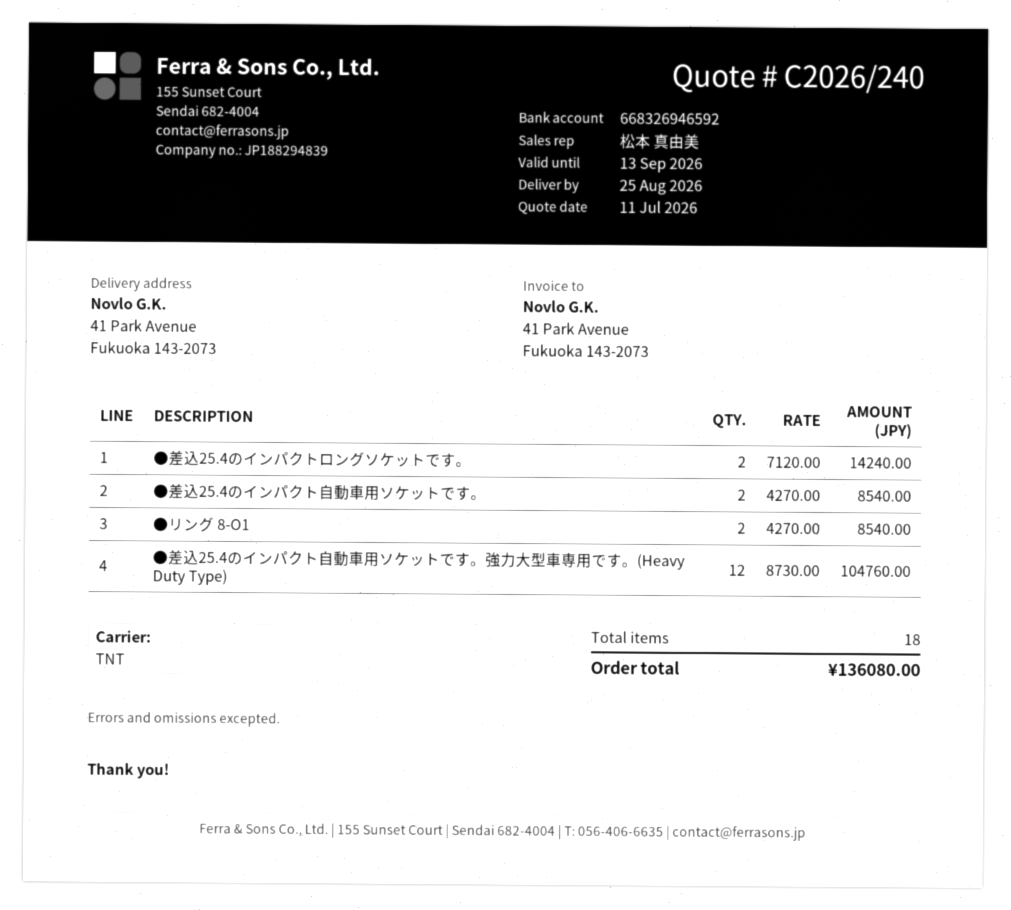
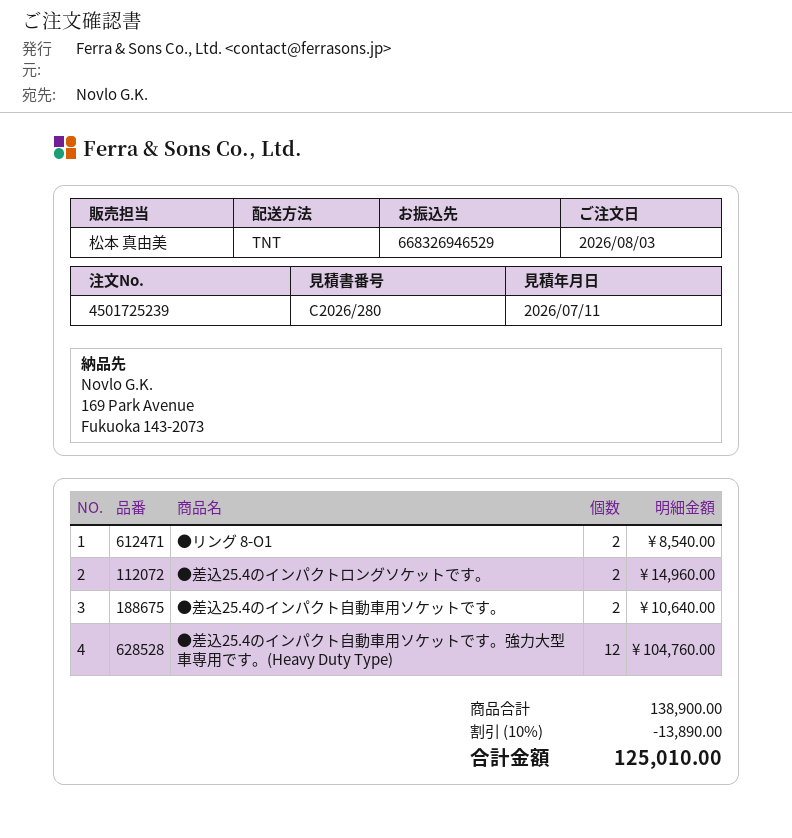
quote number: C2026/240 -> C2026/280
bank account: 668326946592 -> 668326946529
ship to: 41 Park Avenue, Fukuoka 143-2073 -> 169 Park Avenue, Fukuoka 143-2073
●差込25.4のインパクトロングソケットです。: 2 for 14240.00 -> 2 for 14960.00
●差込25.4のインパクト自動車用ソケットです。: 2 for 8540.00 -> 2 for 10640.00
discount: none -> 10% = 13890.00
total: 136080.00 -> 125010.00

